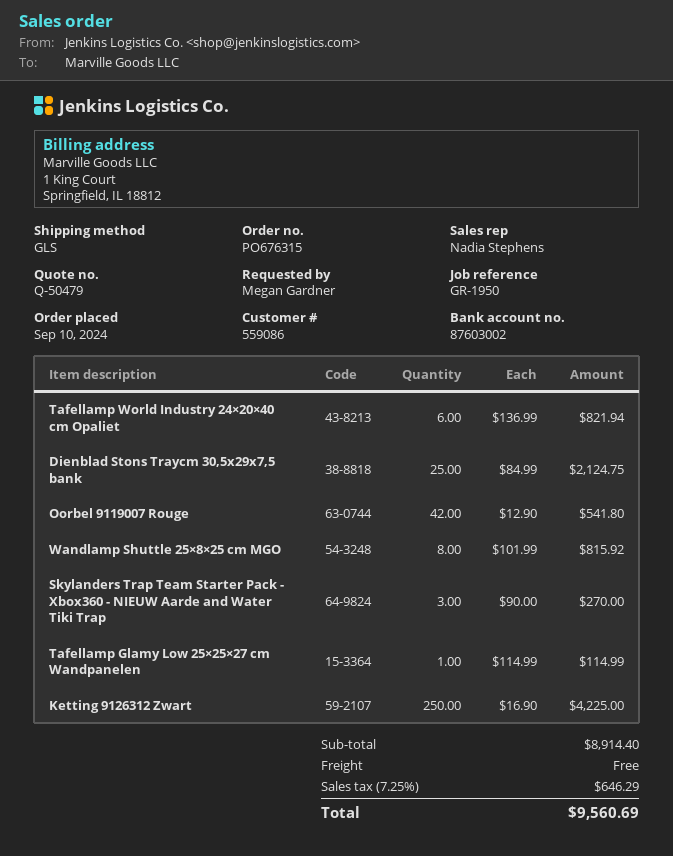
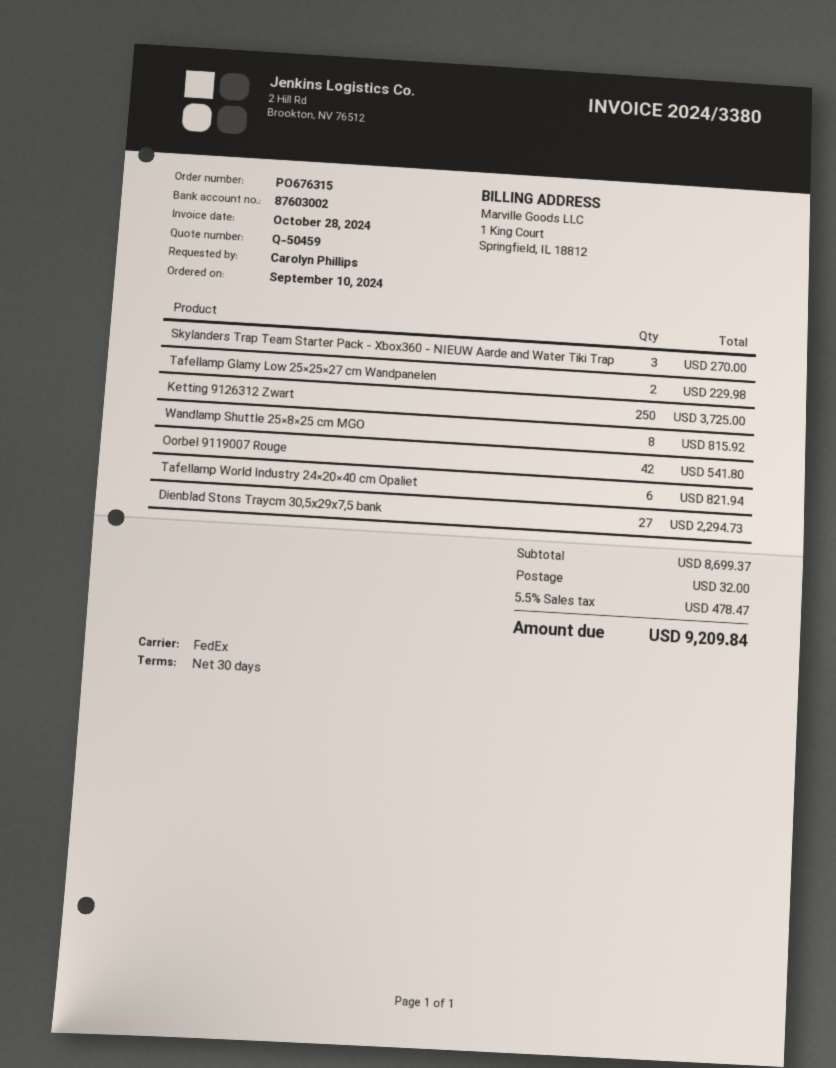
quote number: Q-50479 -> Q-50459
ordered by: Megan Gardner -> Carolyn Phillips
shipping method: GLS -> FedEx
Dienblad Stons Traycm 30,5x29x7,5 bank: 25 for 2124.75 -> 27 for 2294.73
Tafellamp Glamy Low 25×25×27 cm Wandpanelen: 1 for 114.99 -> 2 for 229.98
Ketting 9126312 Zwart: 250 for 4225.00 -> 250 for 3725.00
subtotal: 8914.40 -> 8699.37
shipping: 0.00 -> 32.00
tax: 7.25% = 646.29 -> 5.5% = 478.47
total: 9560.69 -> 9209.84

